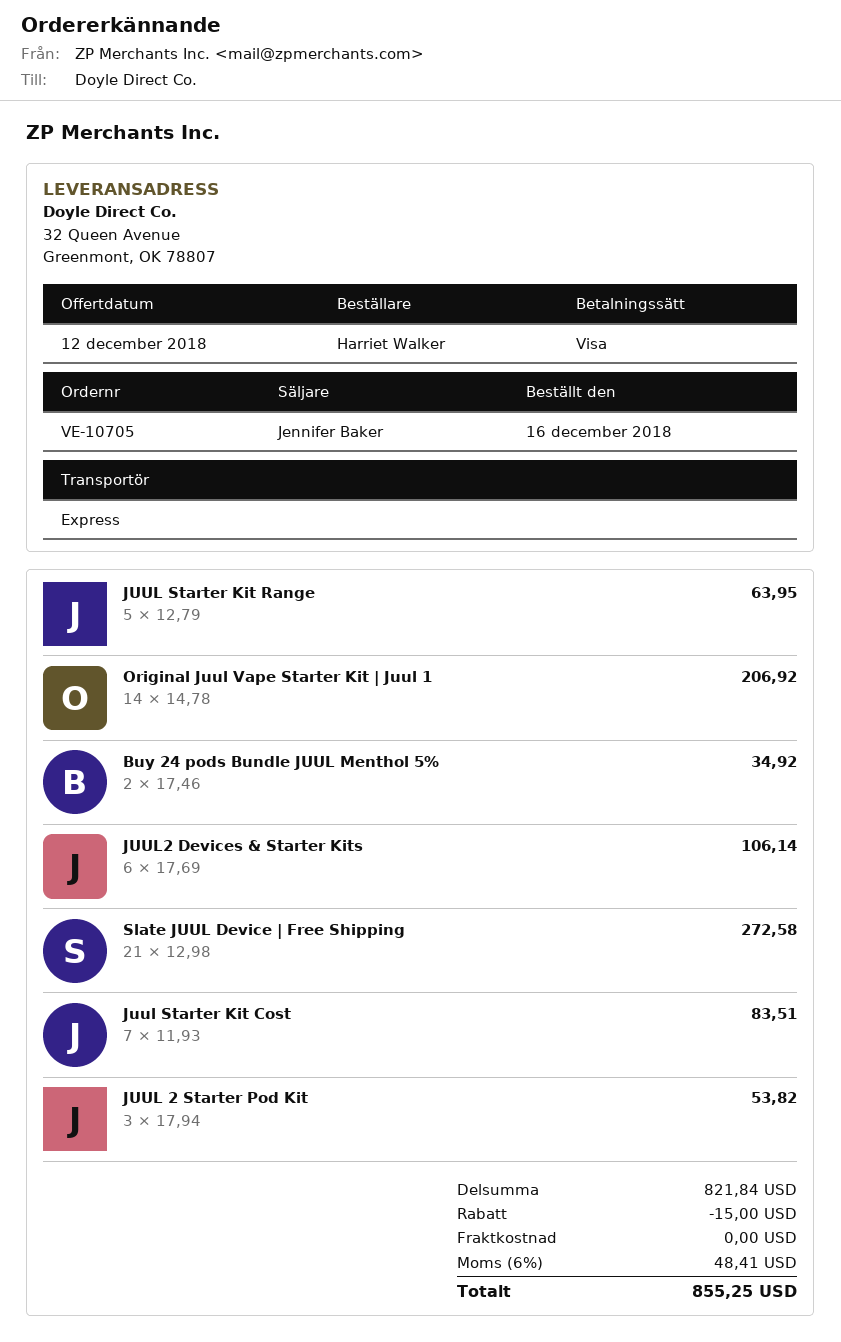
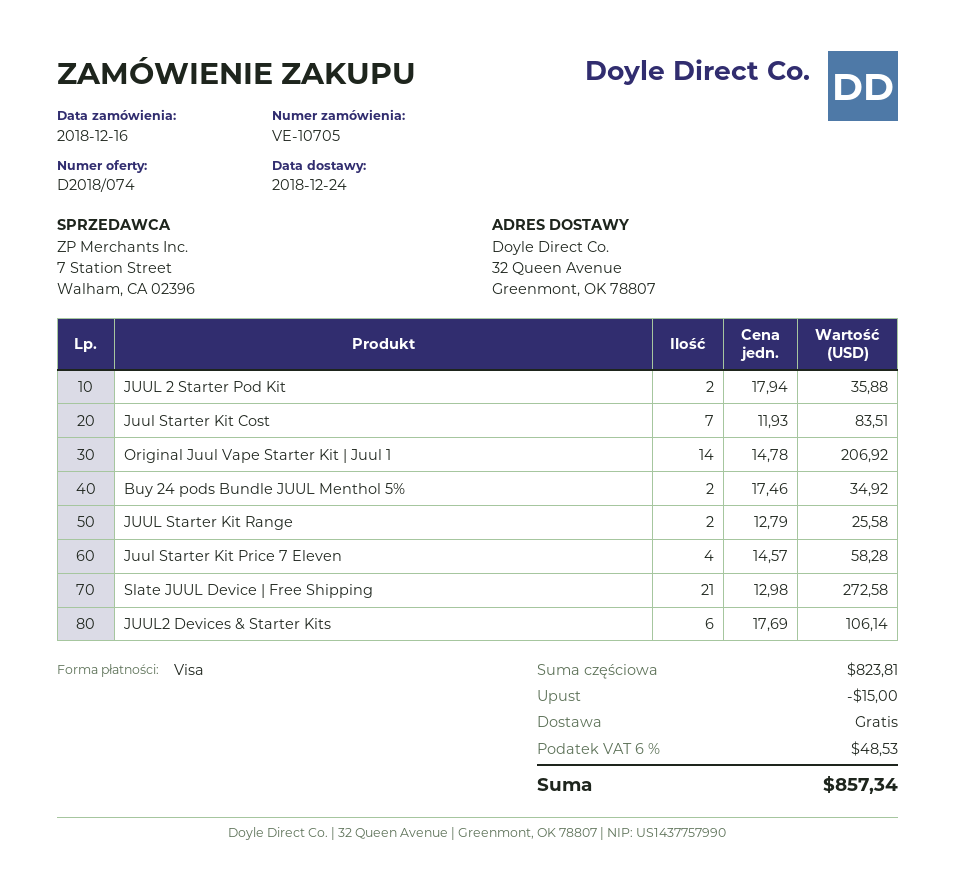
JUUL Starter Kit Range: 5 x 12.79 = 63.95 -> 2 x 12.79 = 25.58
JUUL 2 Starter Pod Kit: 3 x 17.94 = 53.82 -> 2 x 17.94 = 35.88
Juul Starter Kit Price 7 Eleven: none -> 4 x 14.57 = 58.28
subtotal: 821.84 -> 823.81
tax: 6% = 48.41 -> 6% = 48.53
total: 855.25 -> 857.34

